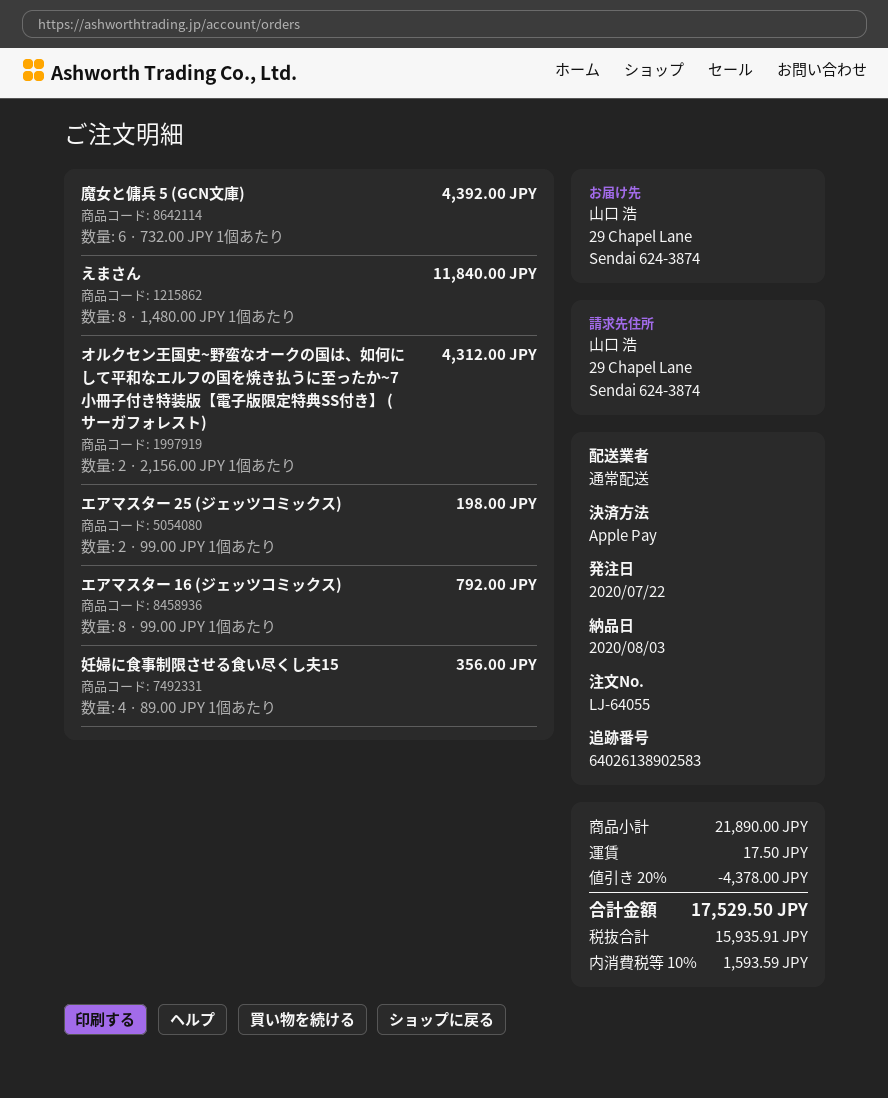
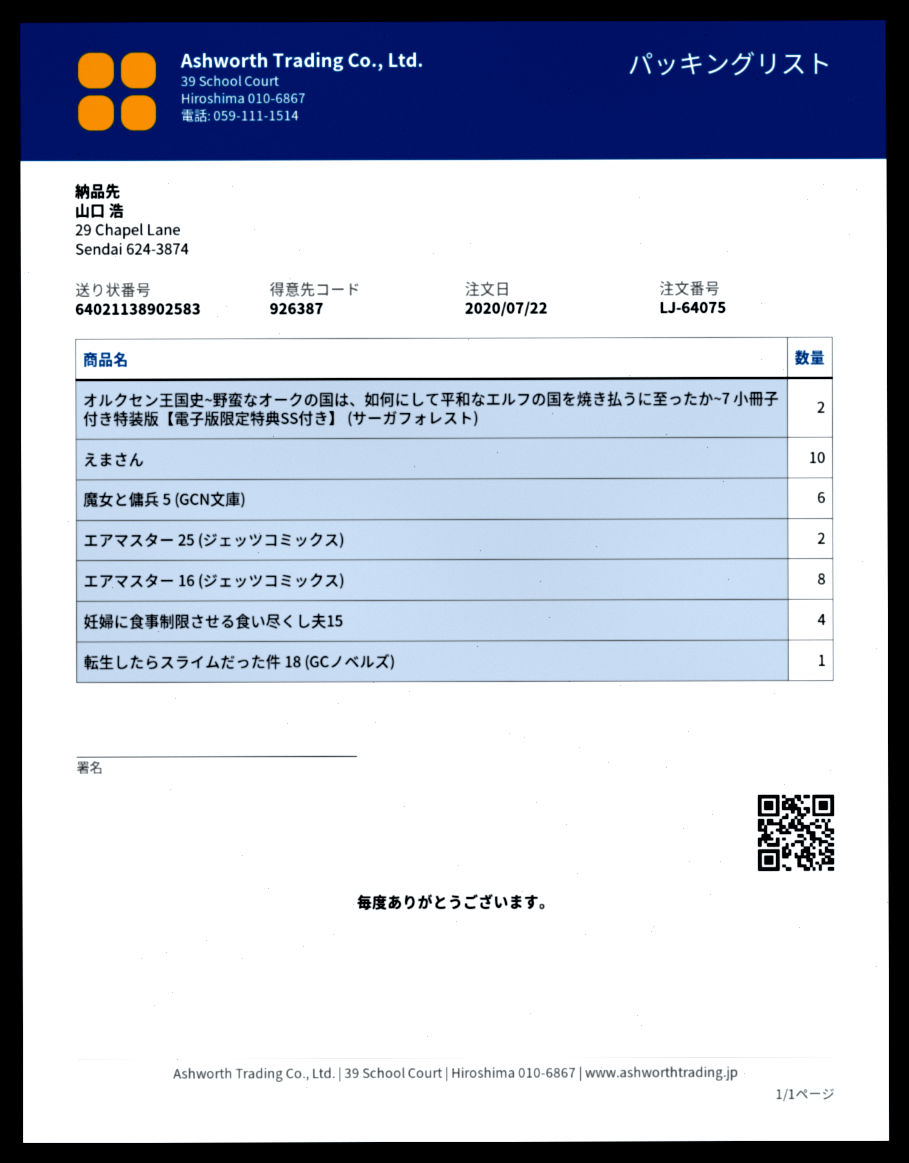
order number: LJ-64055 -> LJ-64075
tracking number: 64026138902583 -> 64021138902583
えまさん: 8 -> 10
転生したらスライムだった件 18 (GCノベルズ): none -> 1

